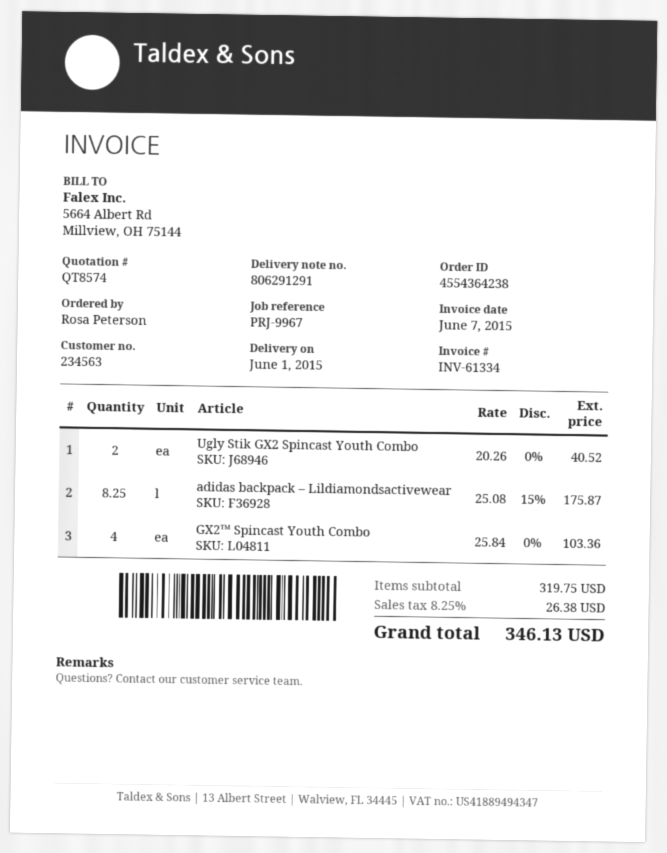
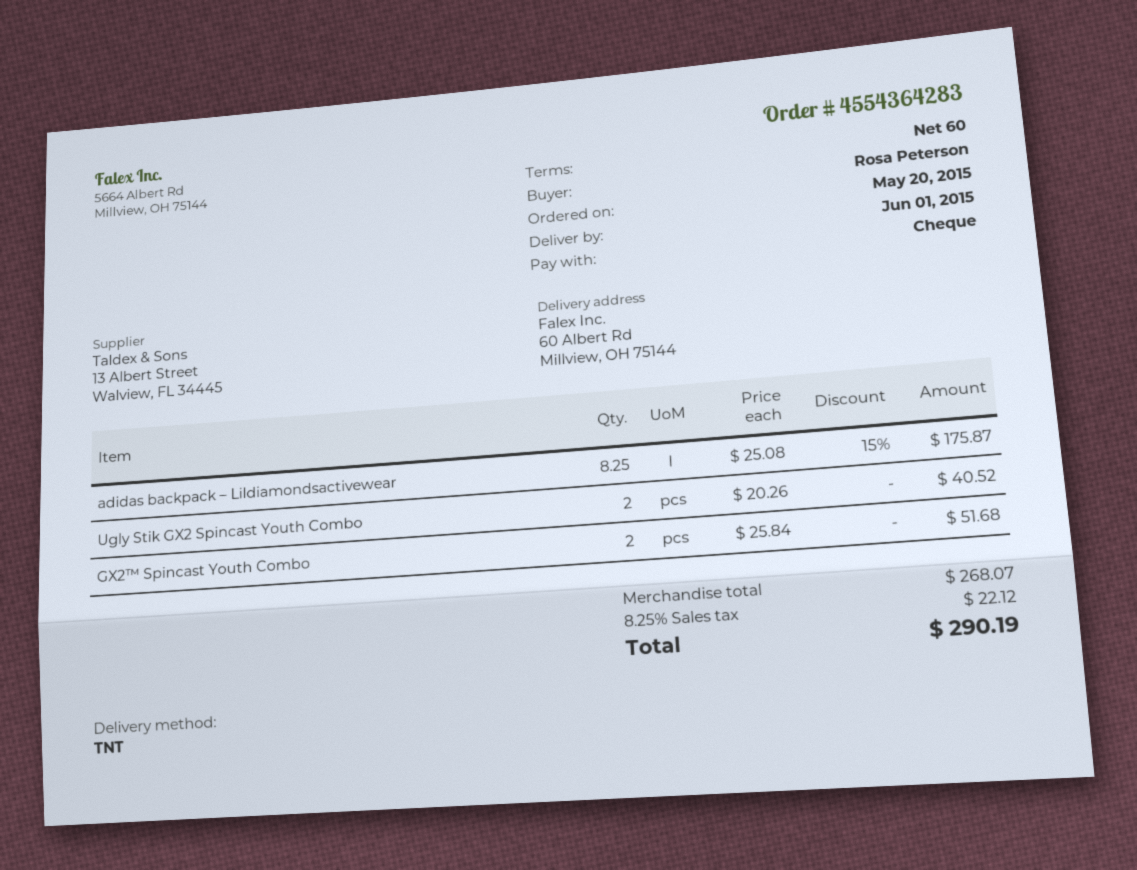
order number: 4554364238 -> 4554364283
GX2™ Spincast Youth Combo: 4 x 25.84 = 103.36 -> 2 x 25.84 = 51.68
subtotal: 319.75 -> 268.07
tax: 8.25% = 26.38 -> 8.25% = 22.12
total: 346.13 -> 290.19

